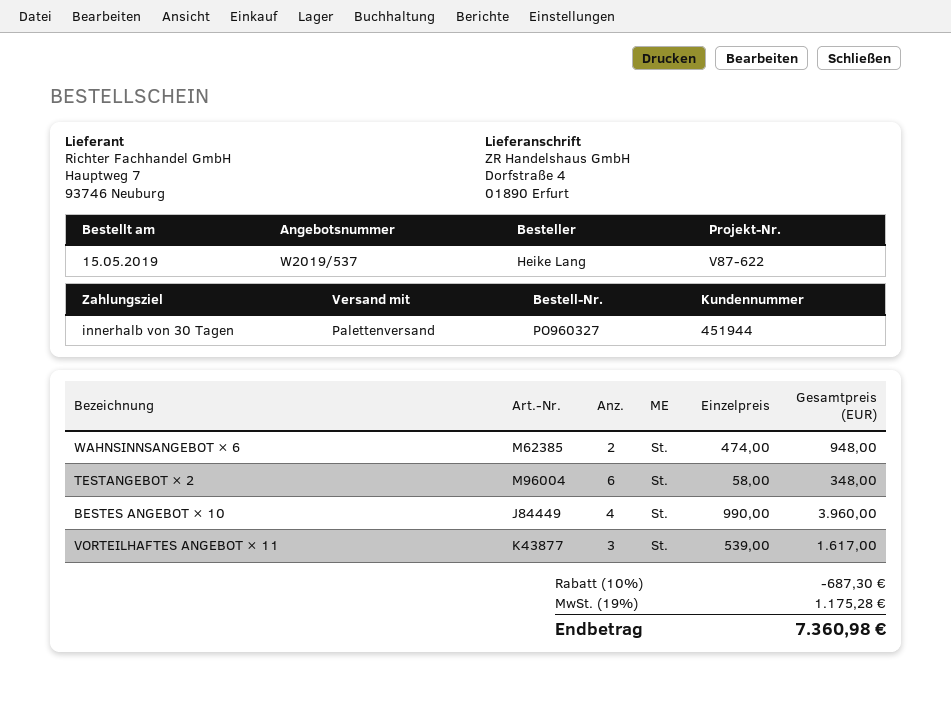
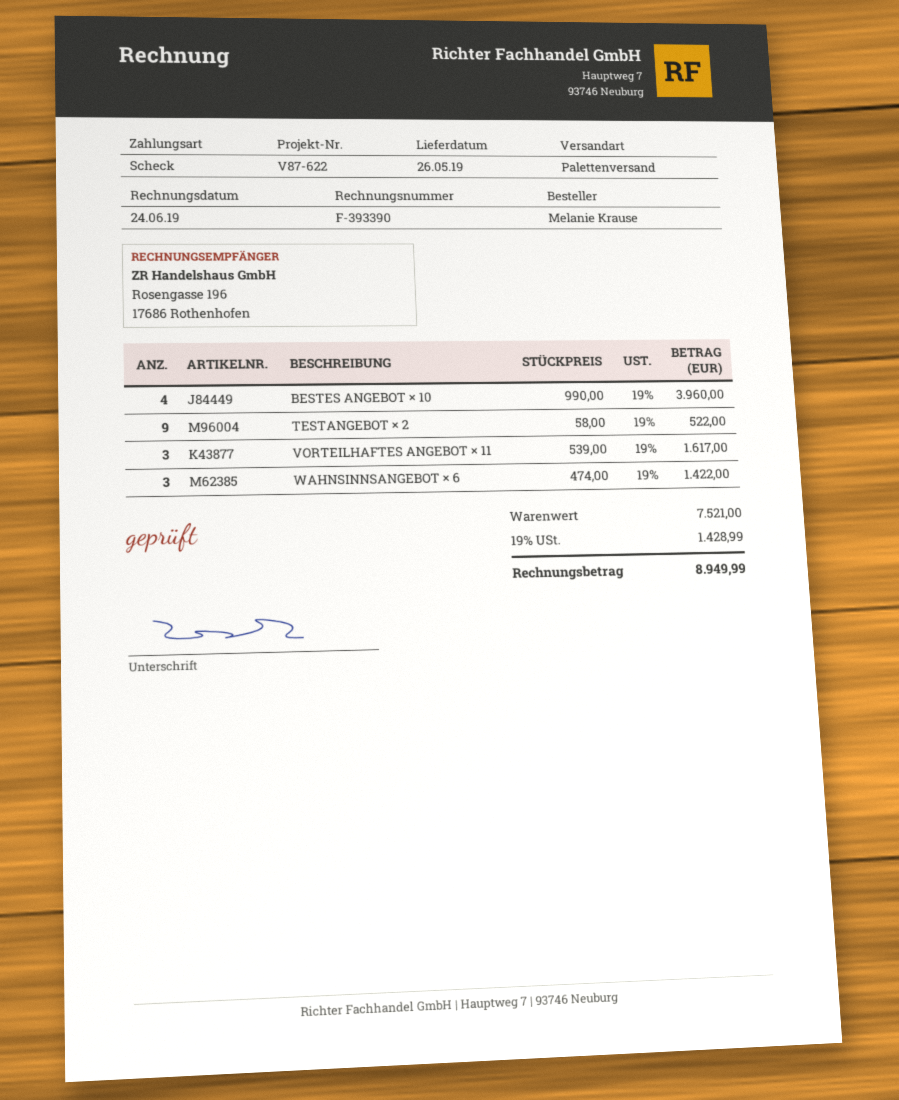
ordered by: Heike Lang -> Melanie Krause
WAHNSINNSANGEBOT × 6: 2 x 474.00 = 948.00 -> 3 x 474.00 = 1422.00
TESTANGEBOT × 2: 6 x 58.00 = 348.00 -> 9 x 58.00 = 522.00
discount: 10% = 687.30 -> none
tax: 19% = 1175.28 -> 19% = 1428.99
total: 7360.98 -> 8949.99

